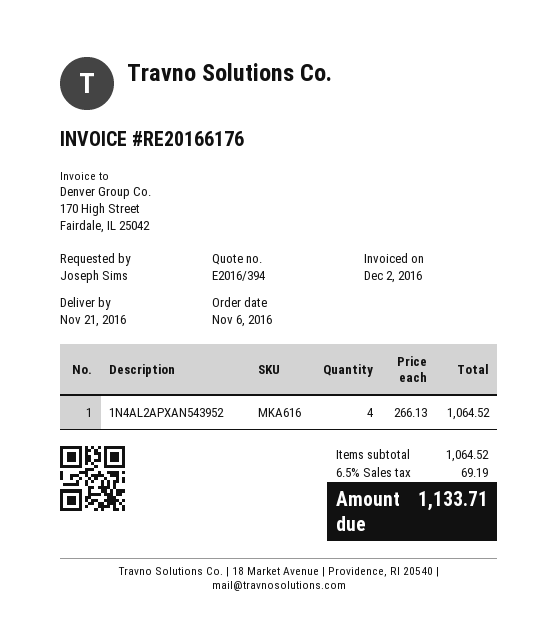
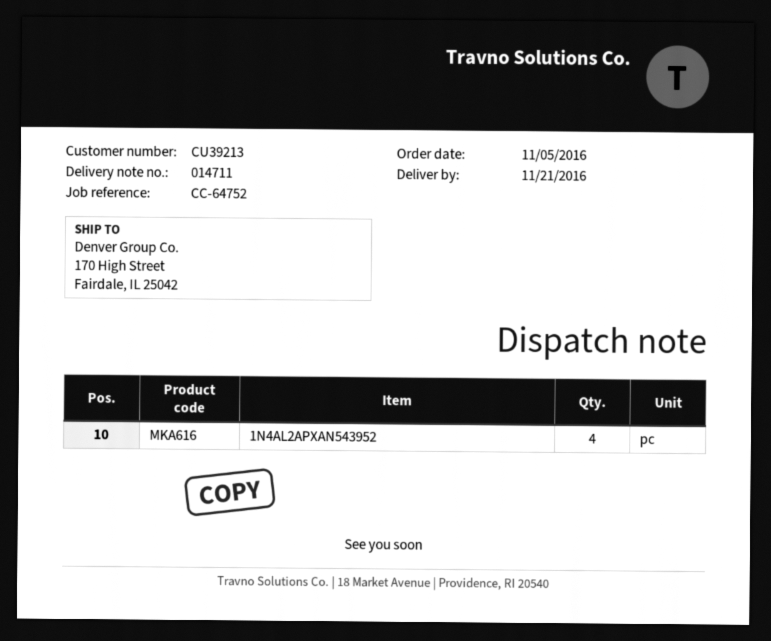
order date: 2016-11-06 -> 2016-11-05

